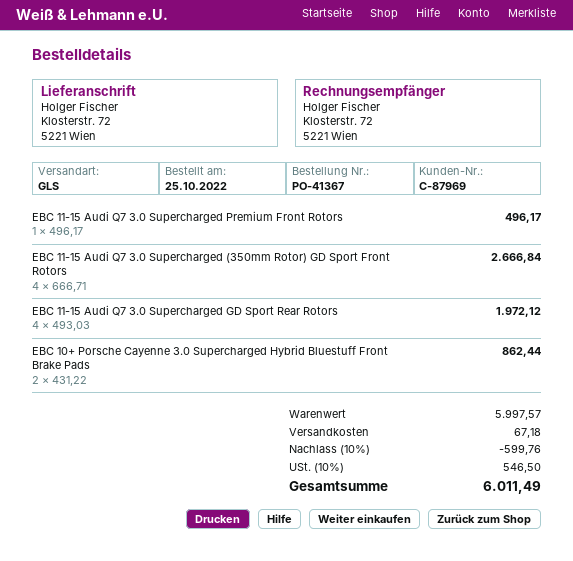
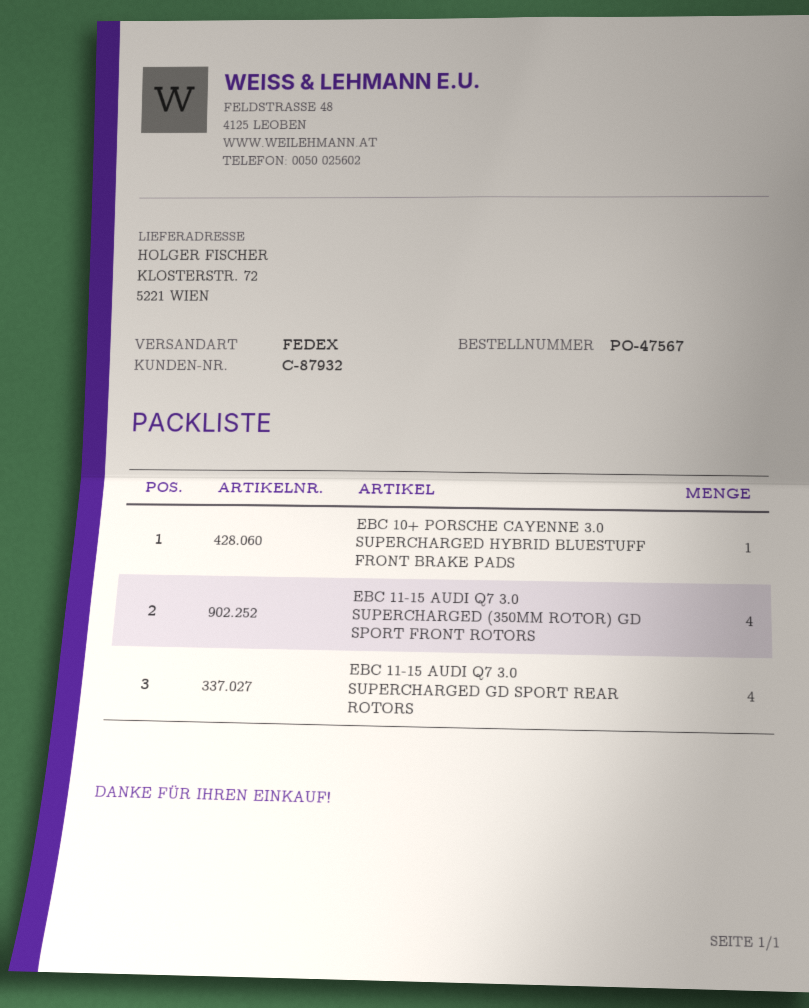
order number: PO-41367 -> PO-47567
customer number: C-87969 -> C-87932
shipping method: GLS -> FedEx
EBC 11-15 Audi Q7 3.0 Supercharged Premium Front Rotors: 1 -> none
EBC 10+ Porsche Cayenne 3.0 Supercharged Hybrid Bluestuff Front Brake Pads: 2 -> 1

